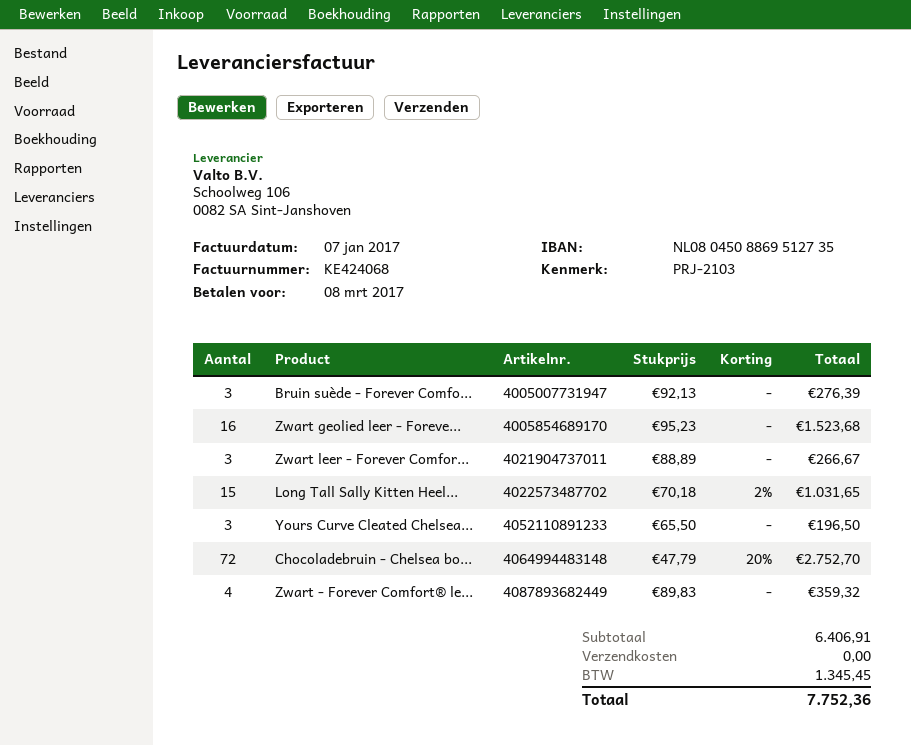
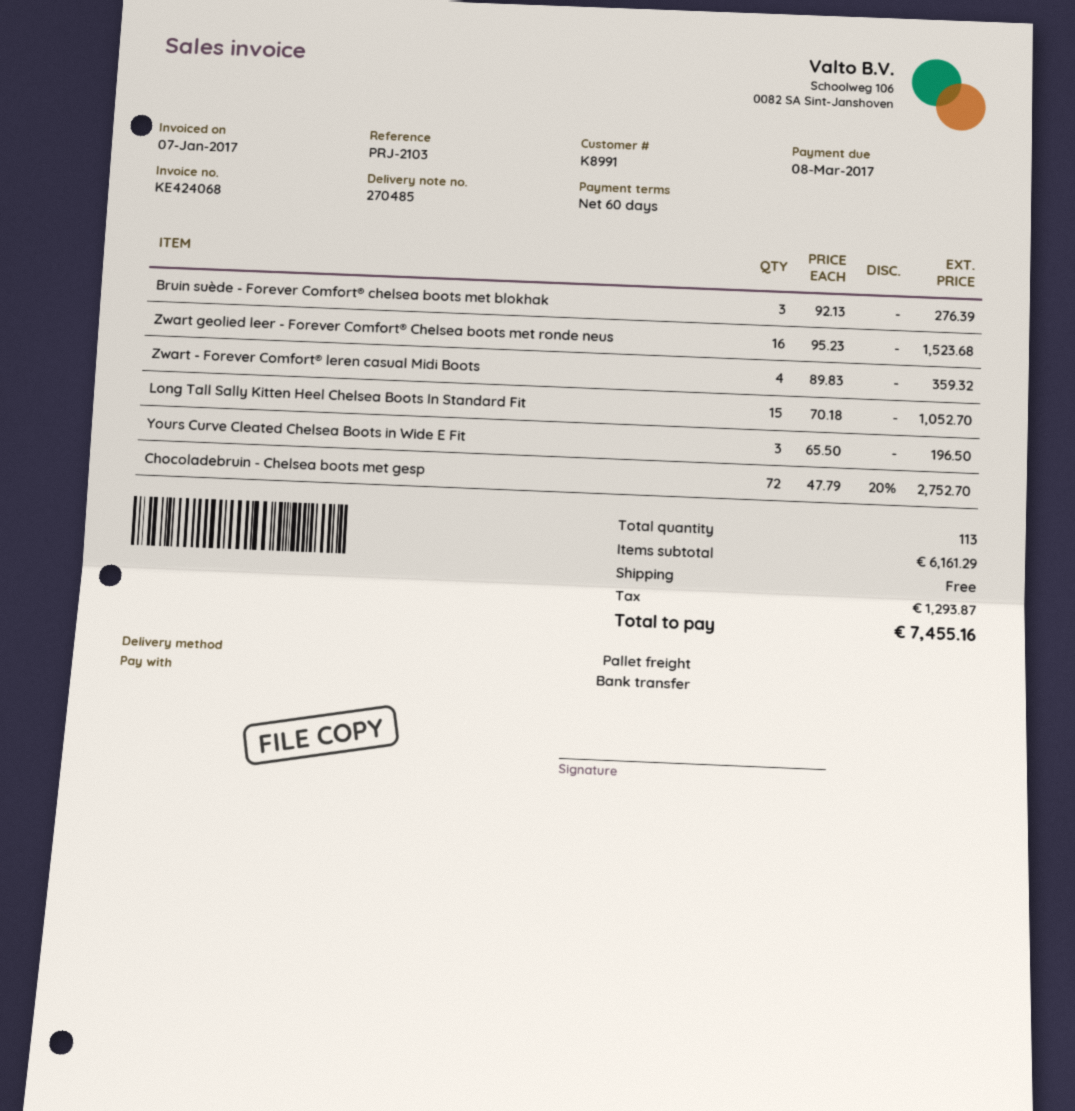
Zwart leer - Forever Comfor...: 3 x 88.89 = 266.67 -> none
Long Tall Sally Kitten Heel...: 15 x 70.18 - 2% = 1031.65 -> 15 x 70.18 = 1052.70
subtotal: 6406.91 -> 6161.29
tax: 1345.45 -> 1293.87
total: 7752.36 -> 7455.16

